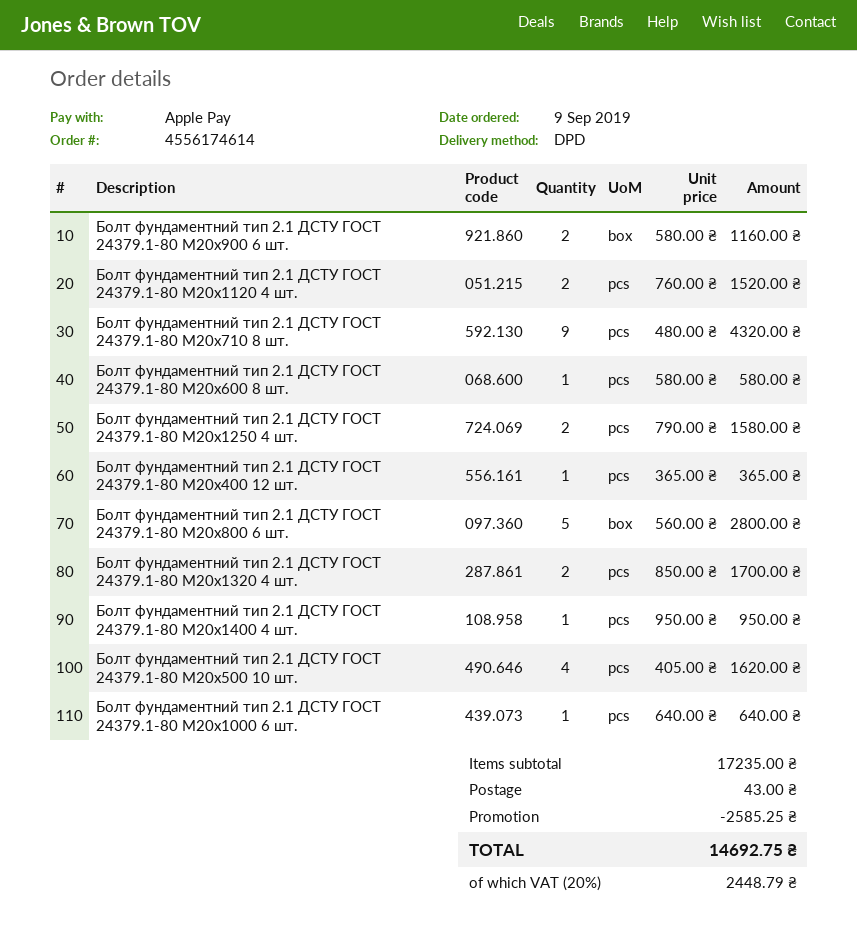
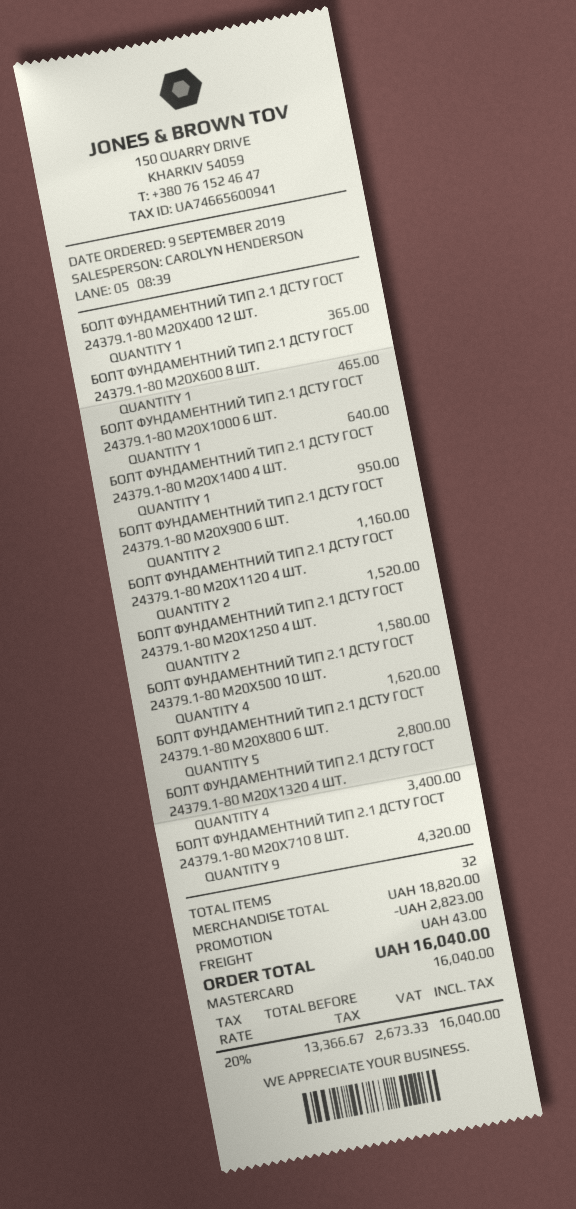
payment method: Apple Pay -> Mastercard
Болт фундаментний тип 2.1 ДСТУ ГОСТ 24379.1-80 M20х600 8 шт.: 1 for 580.00 -> 1 for 465.00
Болт фундаментний тип 2.1 ДСТУ ГОСТ 24379.1-80 M20х1320 4 шт.: 2 for 1700.00 -> 4 for 3400.00
subtotal: 17235.00 -> 18820.00
discount: 2585.25 -> 2823.00
tax: 20% = 2448.79 -> 20% = 2673.33
total: 14692.75 -> 16040.00

